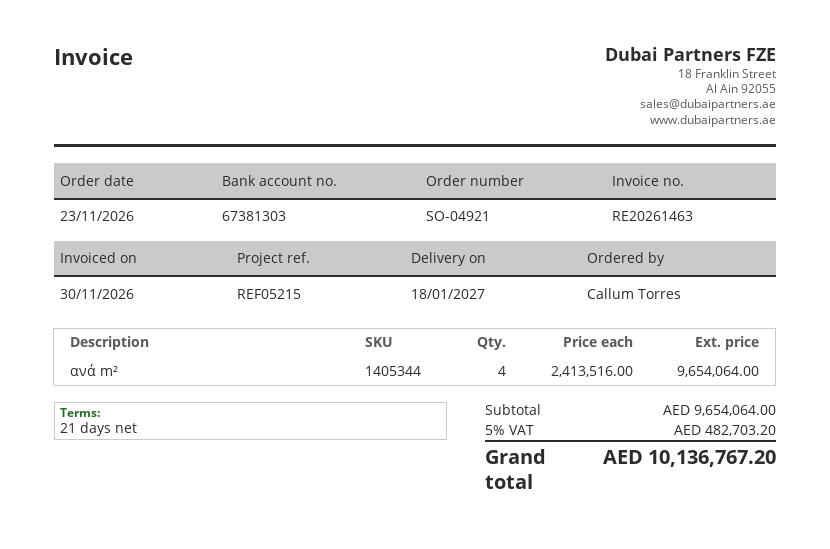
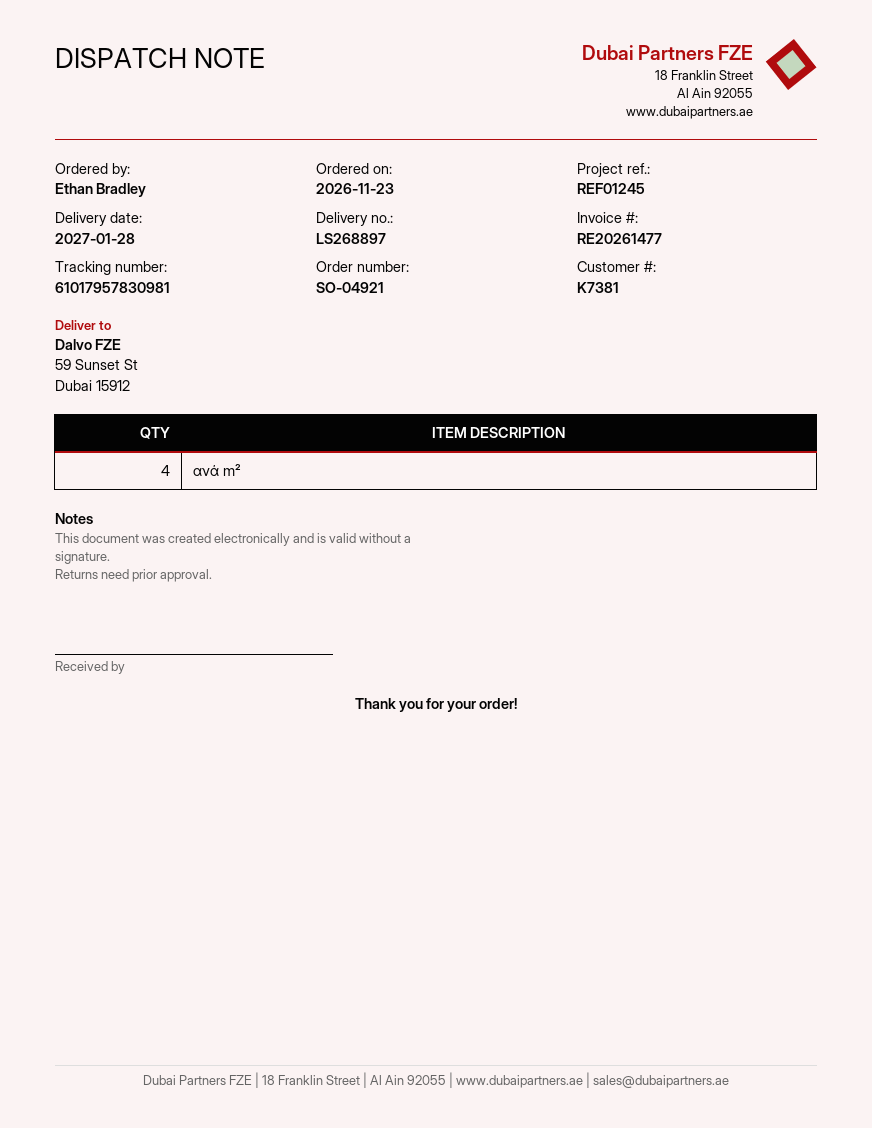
delivery date: 2027-01-18 -> 2027-01-28
invoice number: RE20261463 -> RE20261477
reference: REF05215 -> REF01245
ordered by: Callum Torres -> Ethan Bradley

